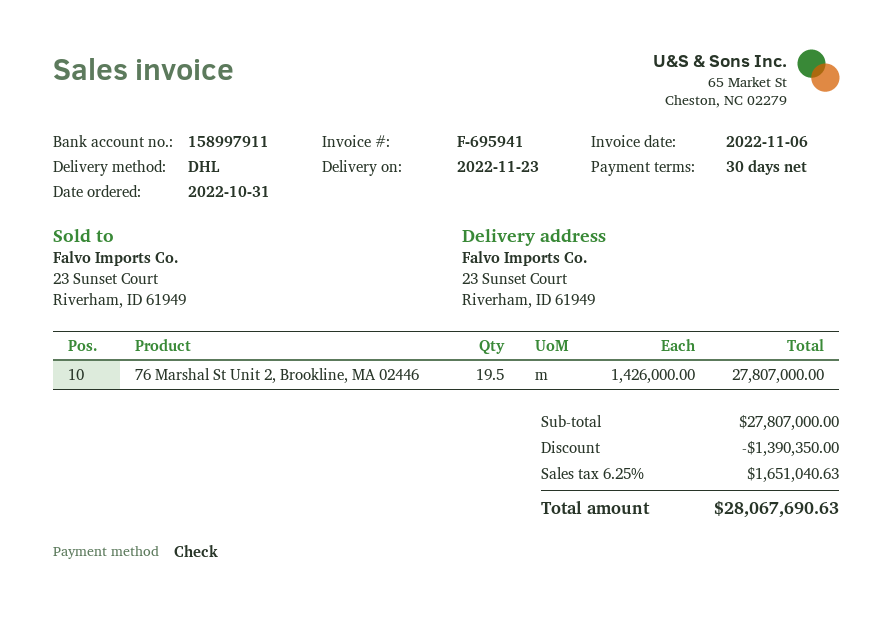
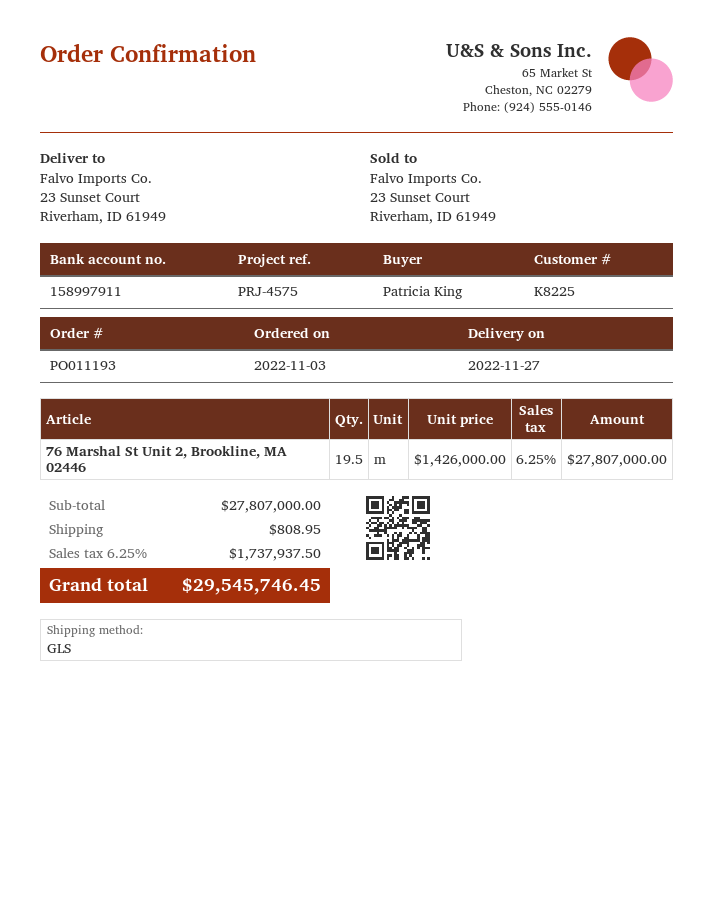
order date: 2022-10-31 -> 2022-11-03
delivery date: 2022-11-23 -> 2022-11-27
shipping method: DHL -> GLS
discount: 1390350.00 -> none
shipping: none -> 808.95
tax: 6.25% = 1651040.63 -> 6.25% = 1737937.50
total: 28067690.63 -> 29545746.45

